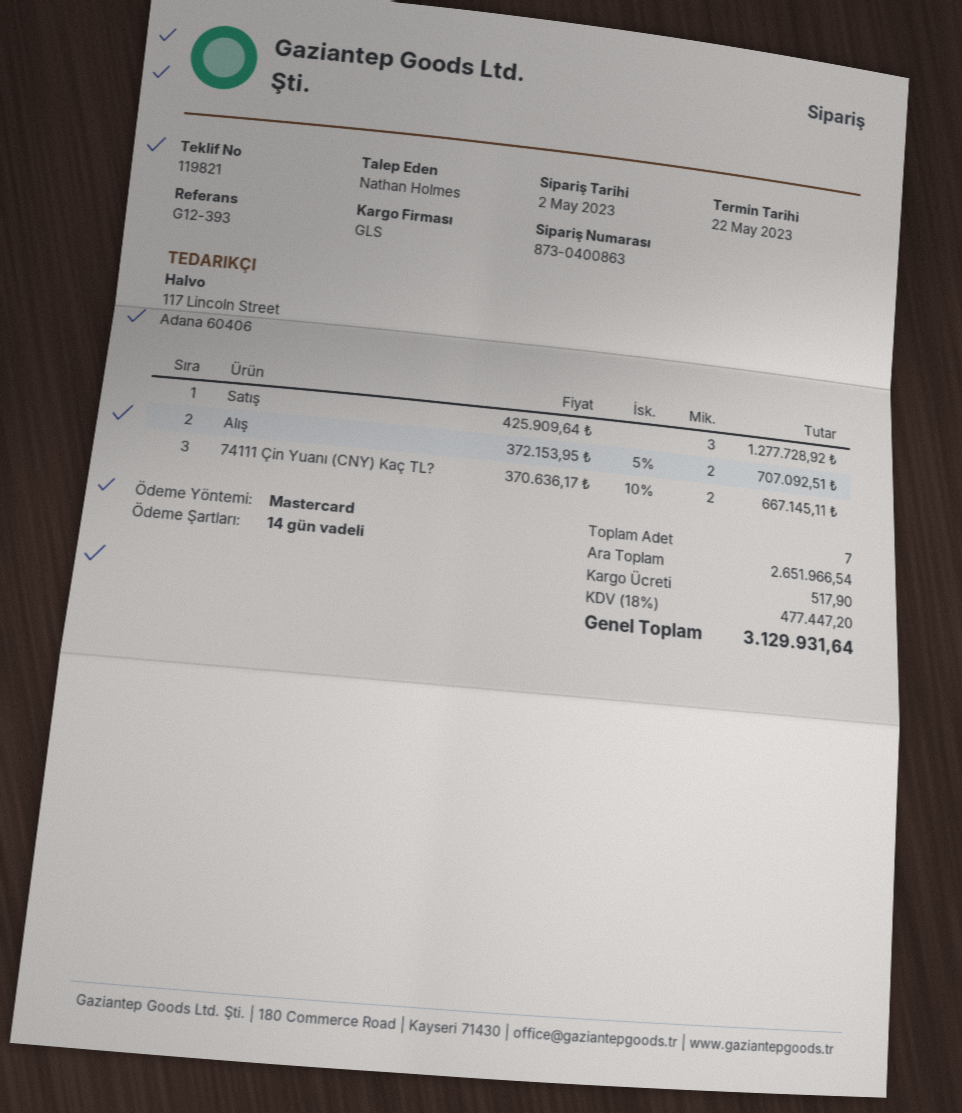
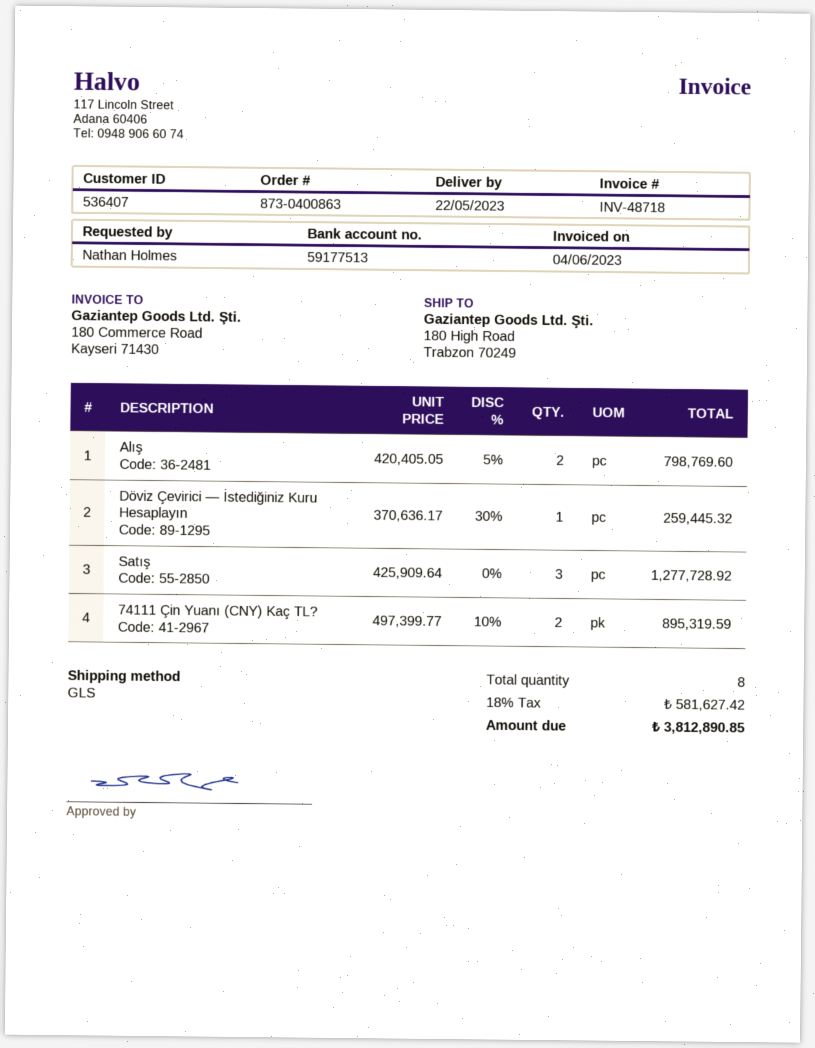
Alış: 2 x 372153.95 - 5% = 707092.51 -> 2 x 420405.05 - 5% = 798769.60
74111 Çin Yuanı (CNY) Kaç TL?: 2 x 370636.17 - 10% = 667145.11 -> 2 x 497399.77 - 10% = 895319.59
Döviz Çevirici — İstediğiniz Kuru Hesaplayın: none -> 1 x 370636.17 - 30% = 259445.32
total quantity: 7 -> 8
shipping: 517.90 -> none
tax: 18% = 477447.20 -> 18% = 581627.42
total: 3129931.64 -> 3812890.85

